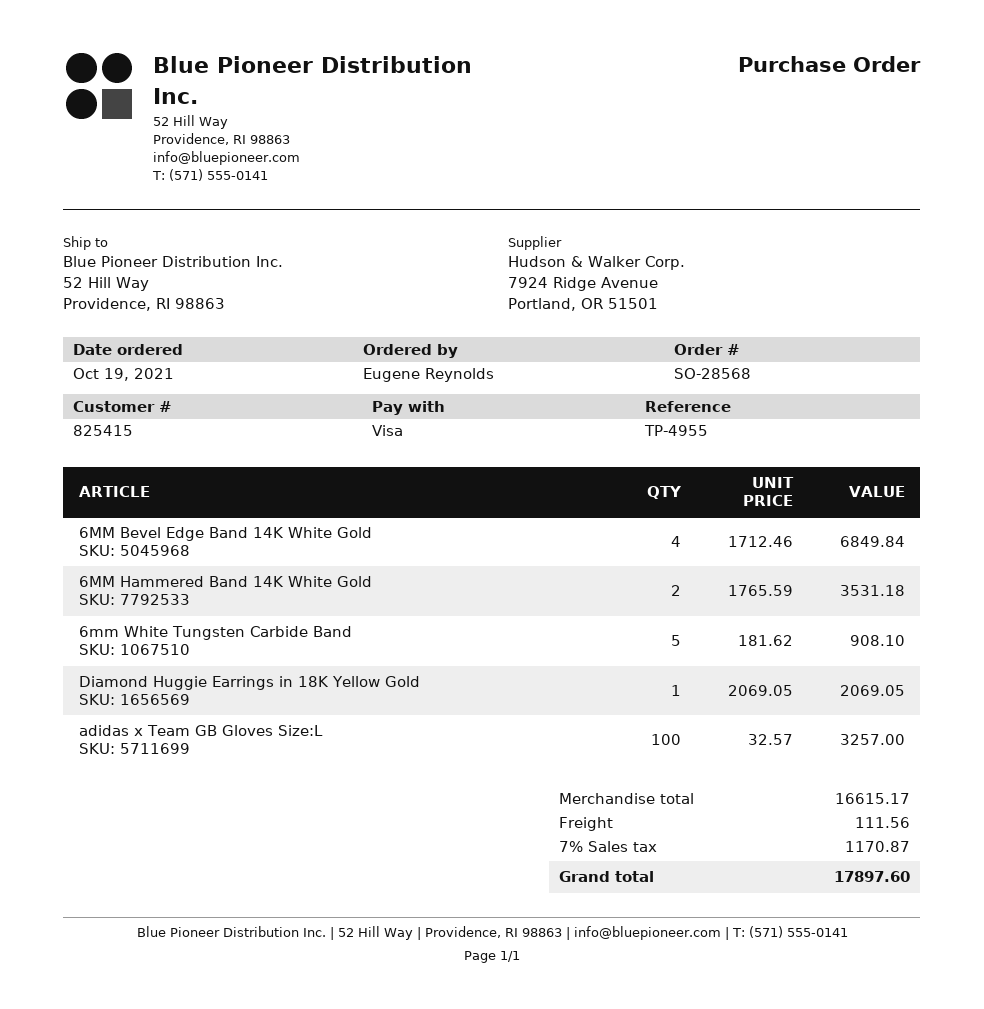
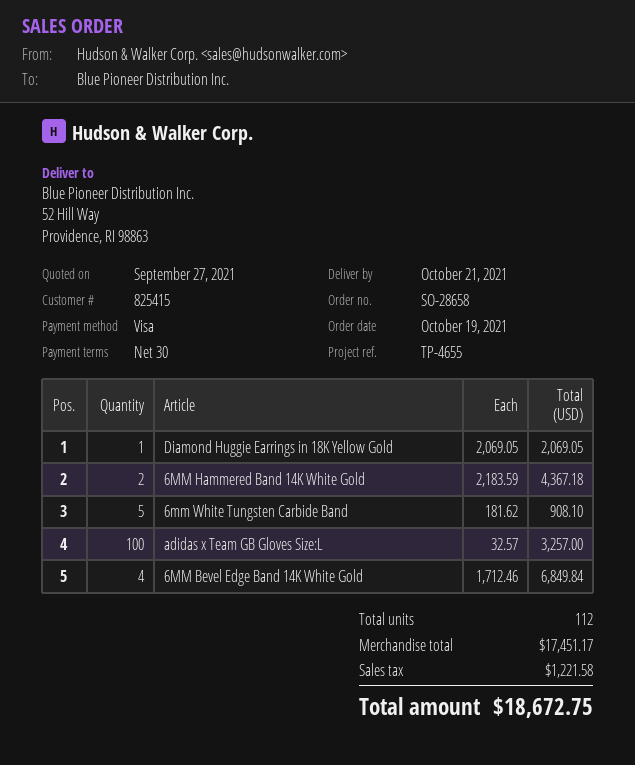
order number: SO-28568 -> SO-28658
reference: TP-4955 -> TP-4655
6MM Hammered Band 14K White Gold: 2 x 1765.59 = 3531.18 -> 2 x 2183.59 = 4367.18
subtotal: 16615.17 -> 17451.17
shipping: 111.56 -> none
tax: 1170.87 -> 1221.58
total: 17897.60 -> 18672.75

